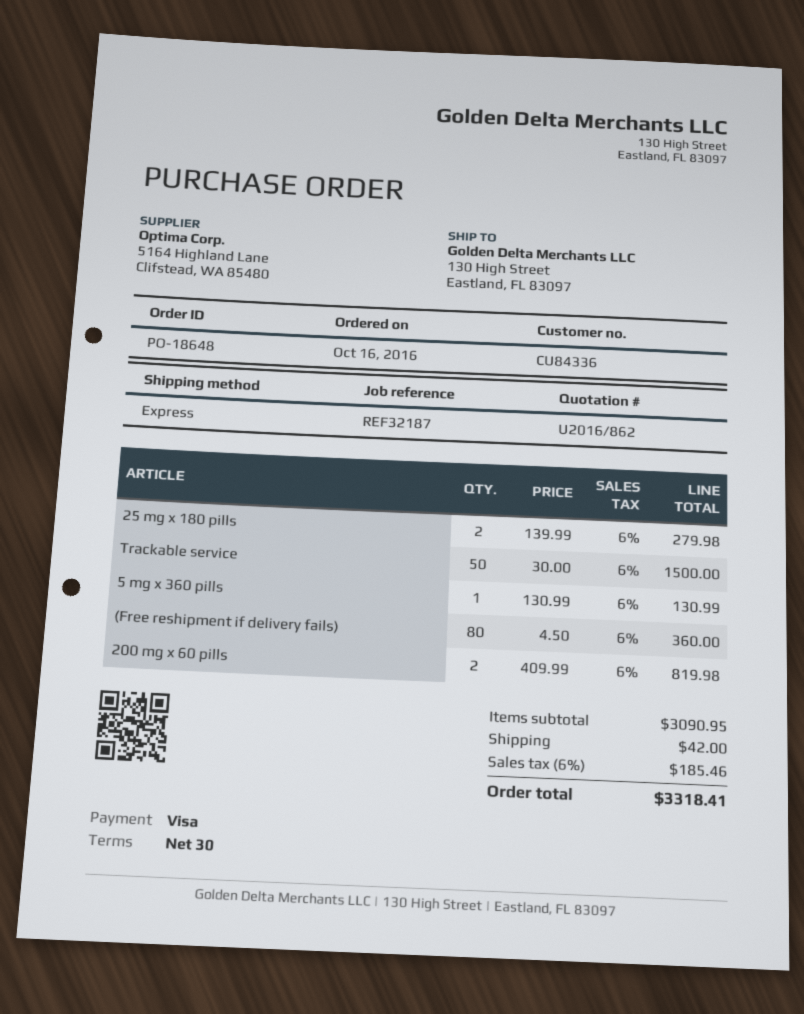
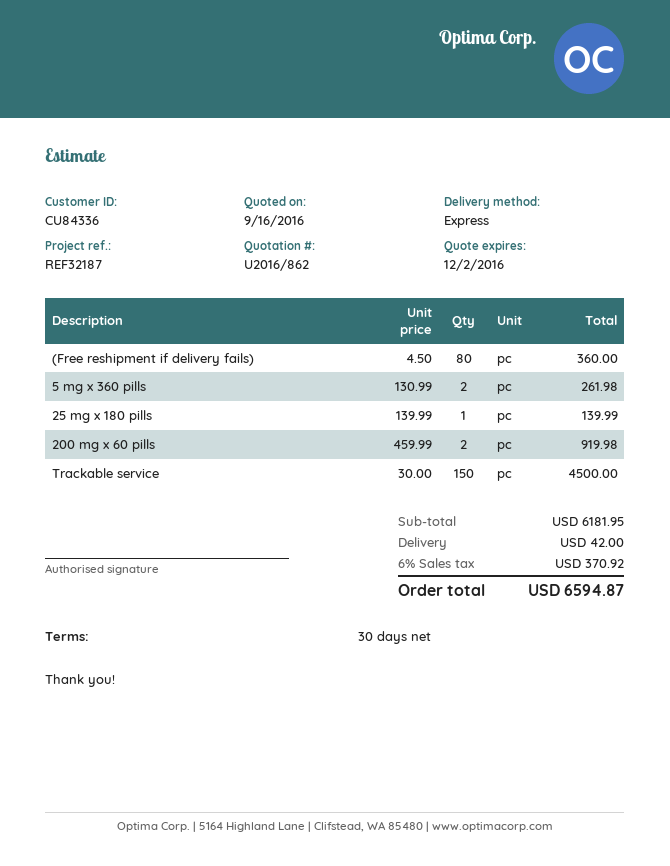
25 mg x 180 pills: 2 x 139.99 = 279.98 -> 1 x 139.99 = 139.99
Trackable service: 50 x 30.00 = 1500.00 -> 150 x 30.00 = 4500.00
5 mg x 360 pills: 1 x 130.99 = 130.99 -> 2 x 130.99 = 261.98
200 mg x 60 pills: 2 x 409.99 = 819.98 -> 2 x 459.99 = 919.98
subtotal: 3090.95 -> 6181.95
tax: 6% = 185.46 -> 6% = 370.92
total: 3318.41 -> 6594.87

